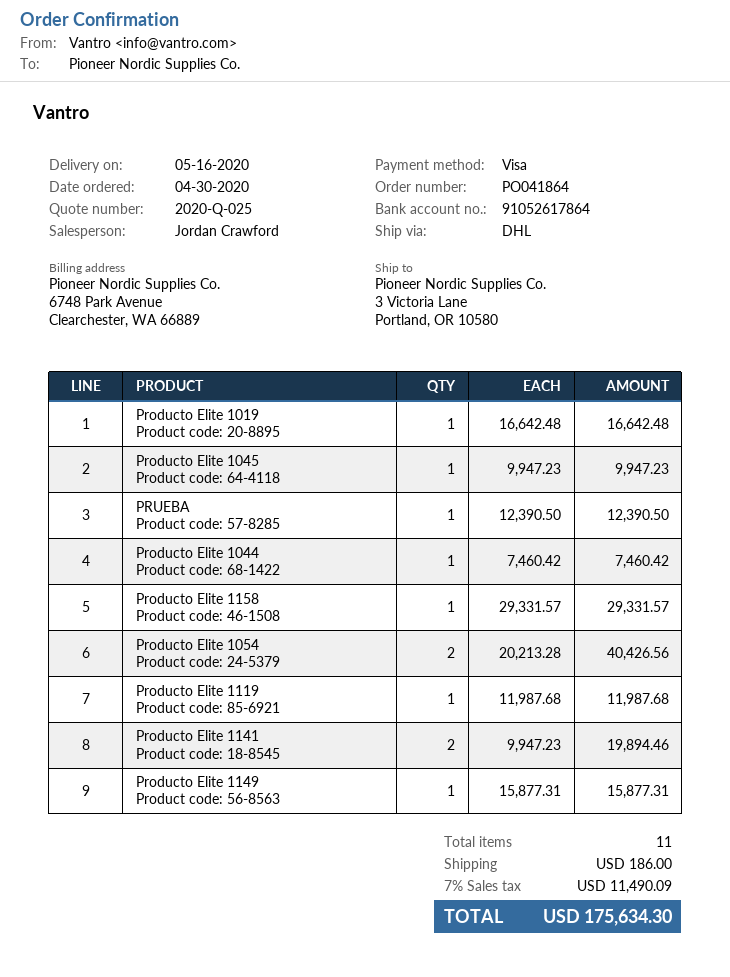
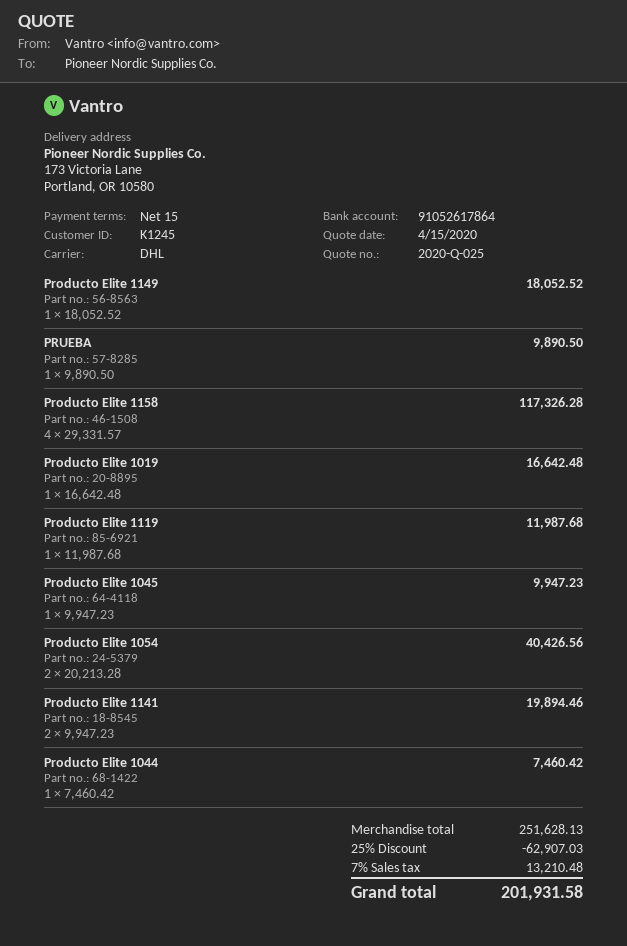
ship to: 3 Victoria Lane, Portland, OR 10580 -> 173 Victoria Lane, Portland, OR 10580
PRUEBA: 1 x 12390.50 = 12390.50 -> 1 x 9890.50 = 9890.50
Producto Elite 1158: 1 x 29331.57 = 29331.57 -> 4 x 29331.57 = 117326.28
Producto Elite 1149: 1 x 15877.31 = 15877.31 -> 1 x 18052.52 = 18052.52
discount: none -> 25% = 62907.03
shipping: 186.00 -> none
tax: 7% = 11490.09 -> 7% = 13210.48
total: 175634.30 -> 201931.58

